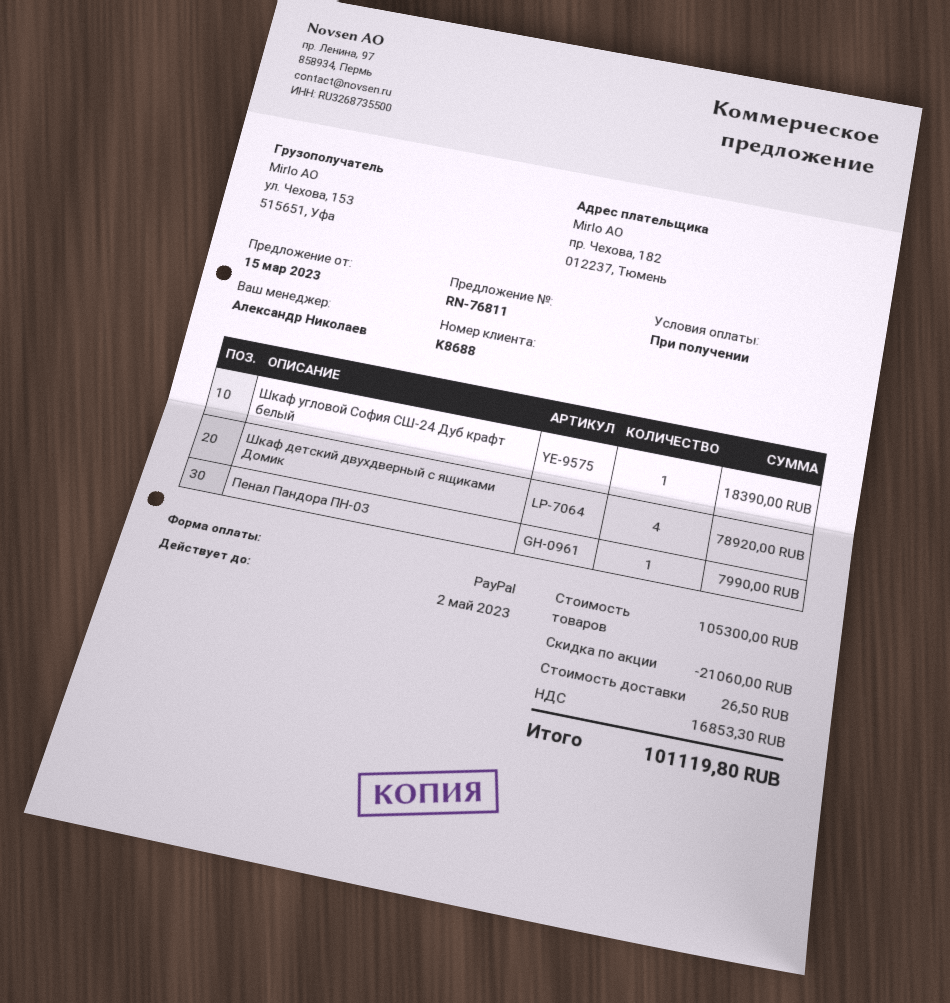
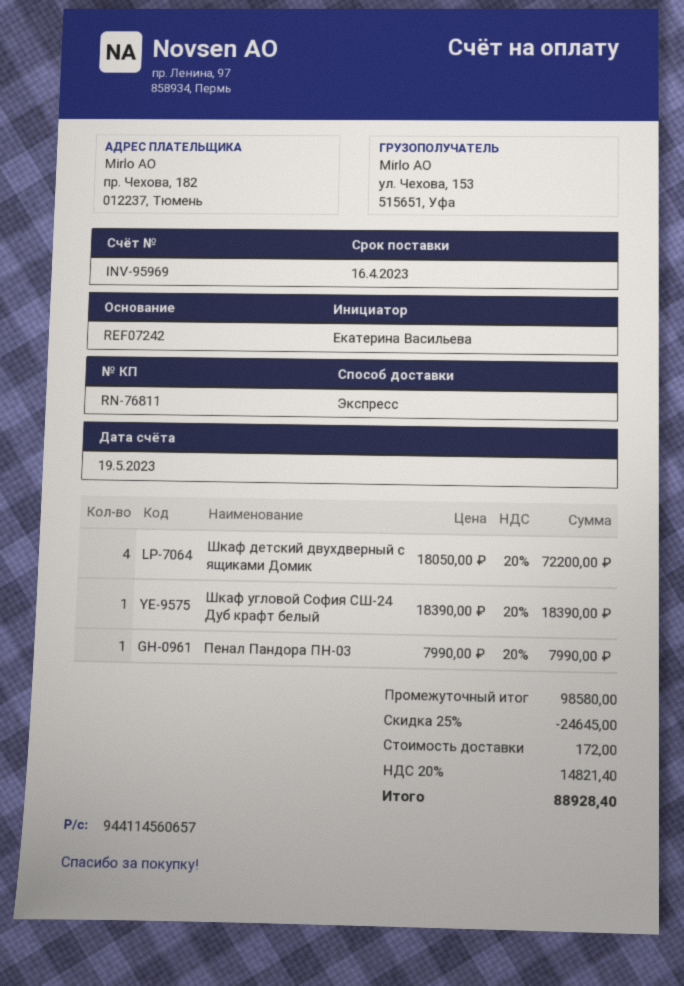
Шкаф детский двухдверный с ящиками Домик: 4 for 78920.00 -> 4 for 72200.00
subtotal: 105300.00 -> 98580.00
discount: 21060.00 -> 24645.00
shipping: 26.50 -> 172.00
tax: 16853.30 -> 14821.40
total: 101119.80 -> 88928.40

